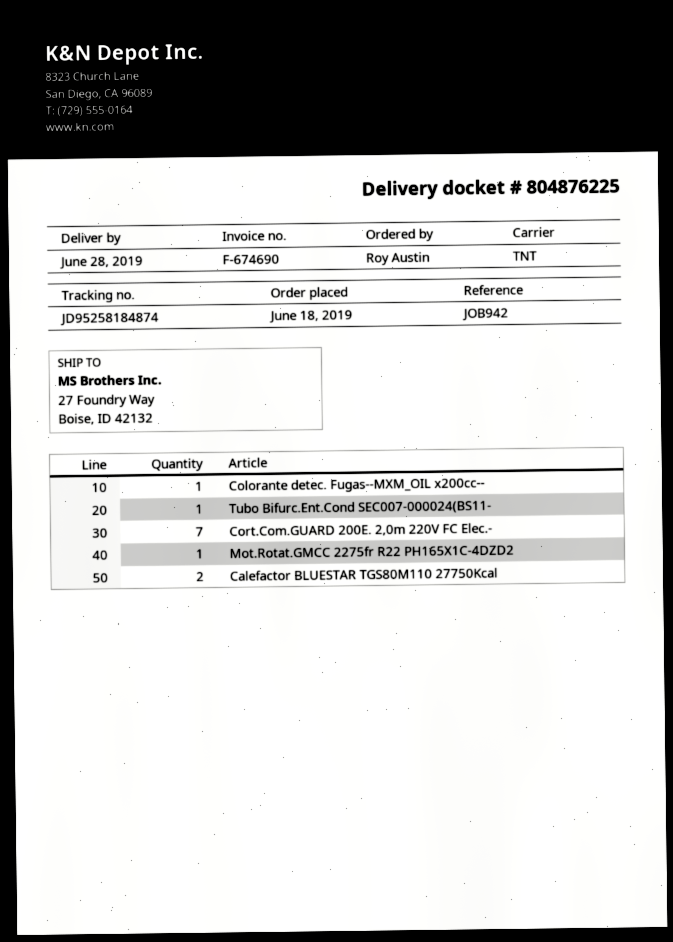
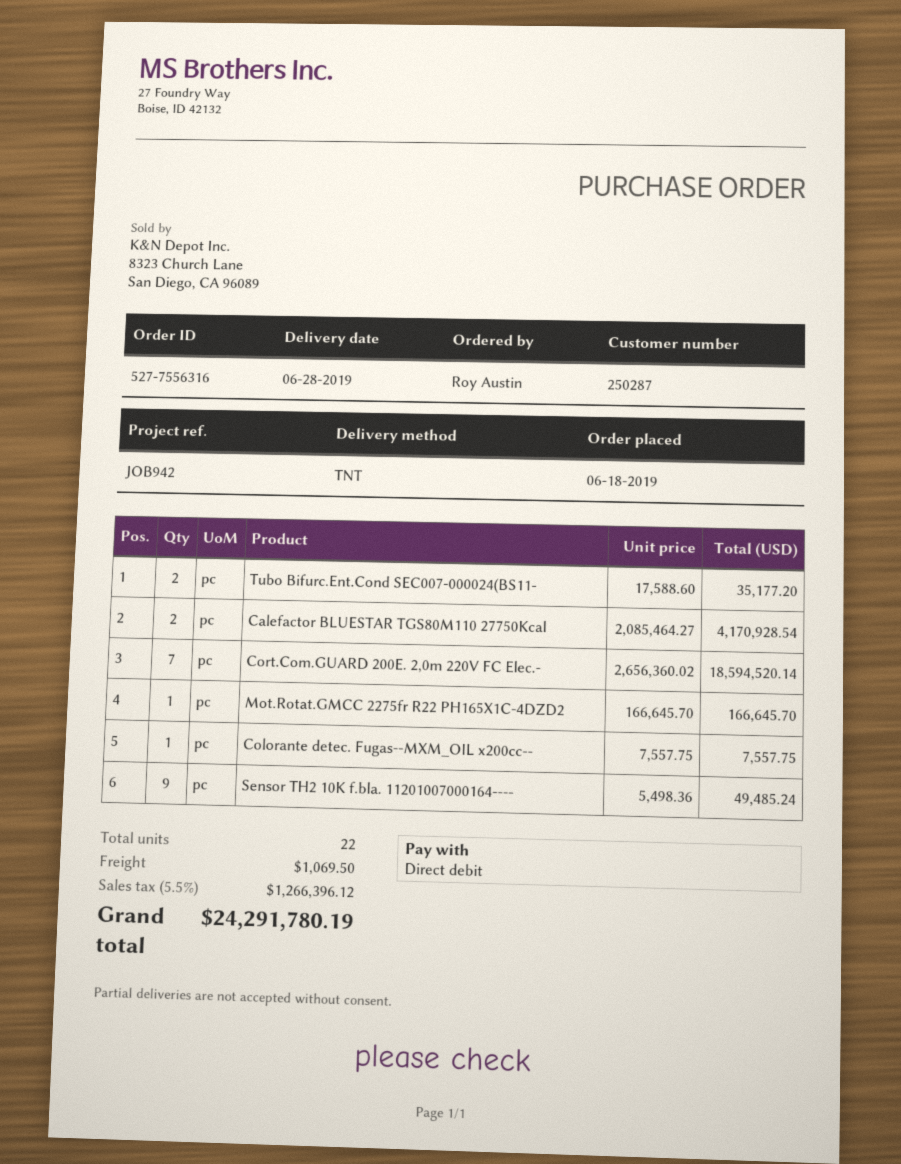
Tubo Bifurc.Ent.Cond SEC007-000024(BS11-: 1 -> 2
Sensor TH2 10K f.bla. 11201007000164----: none -> 9

